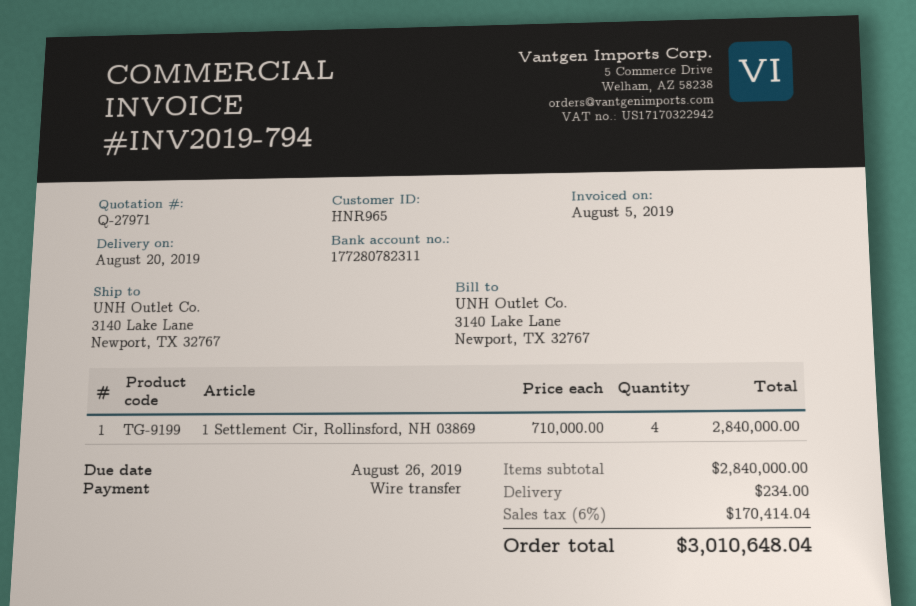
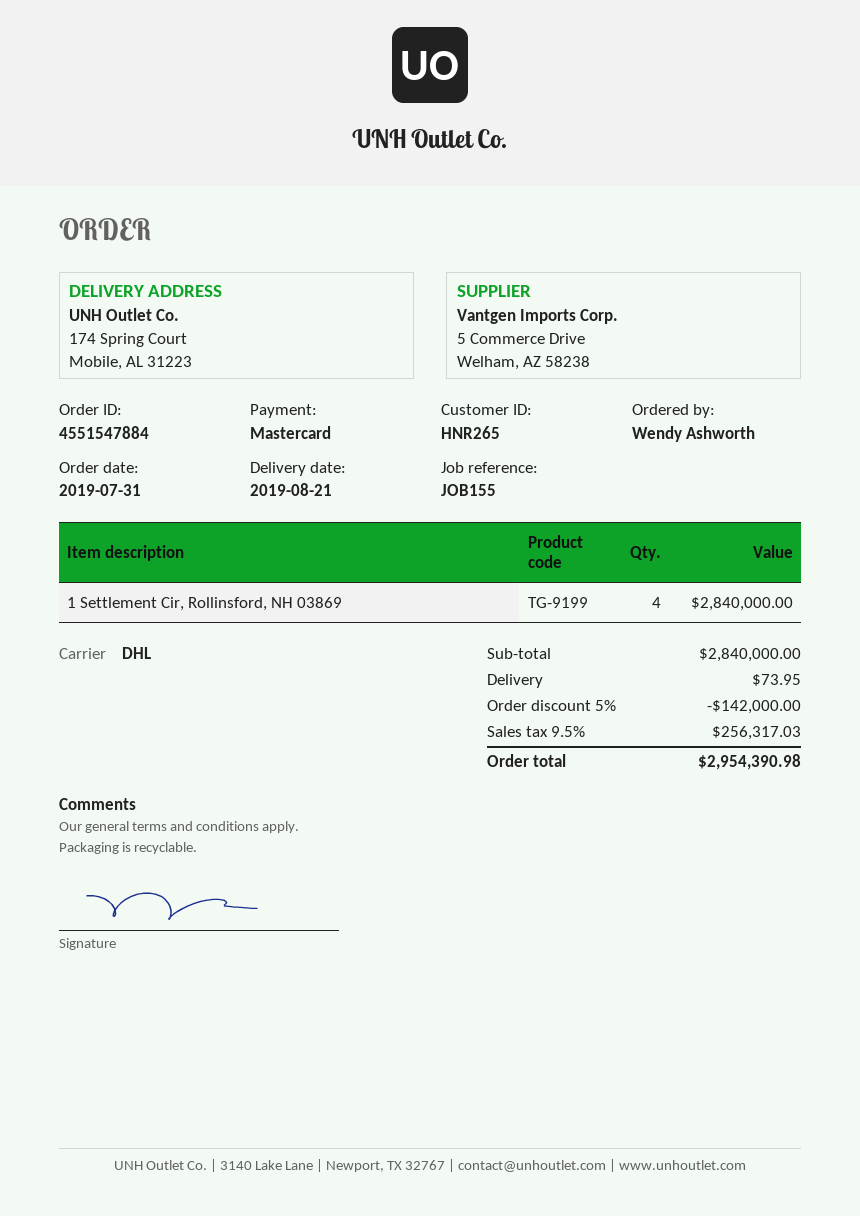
delivery date: 2019-08-20 -> 2019-08-21
customer number: HNR965 -> HNR265
payment method: bank transfer -> Mastercard
ship to: 3140 Lake Lane, Newport, TX 32767 -> 174 Spring Court, Mobile, AL 31223
discount: none -> 5% = 142000.00
shipping: 234.00 -> 73.95
tax: 6% = 170414.04 -> 9.5% = 256317.03
total: 3010648.04 -> 2954390.98

